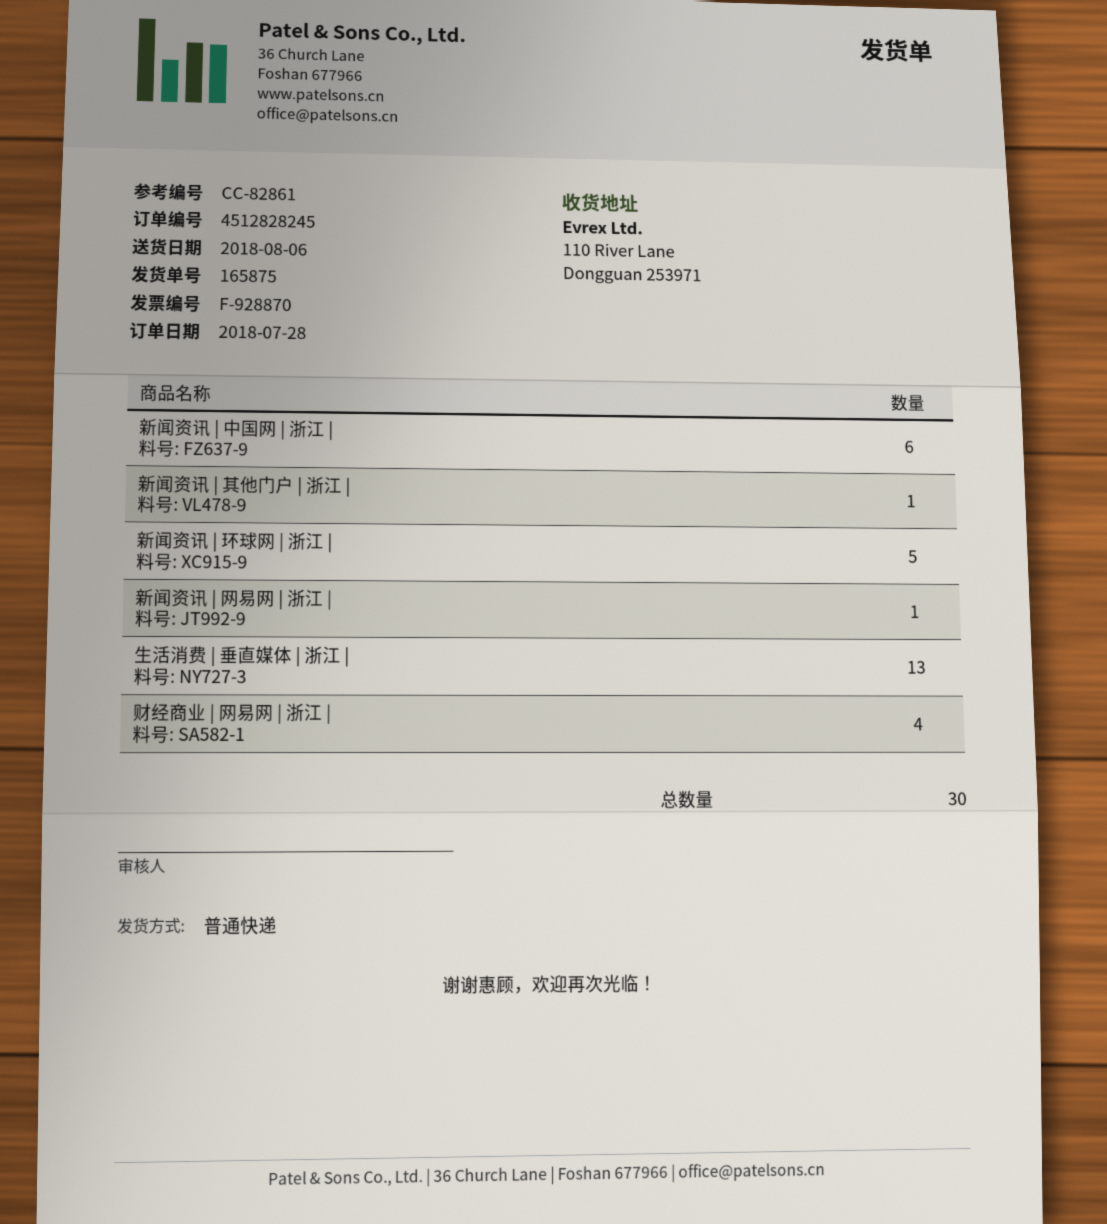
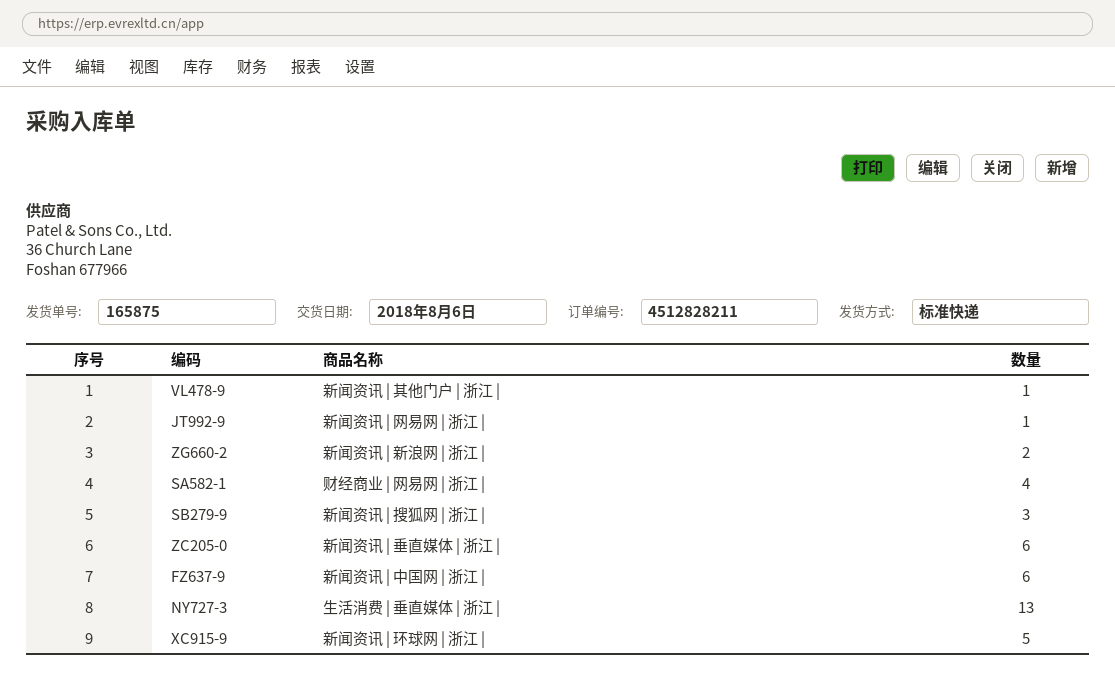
order number: 4512828245 -> 4512828211
新闻资讯 | 新浪网 | 浙江 |: none -> 2
新闻资讯 | 搜狐网 | 浙江 |: none -> 3
新闻资讯 | 垂直媒体 | 浙江 |: none -> 6

